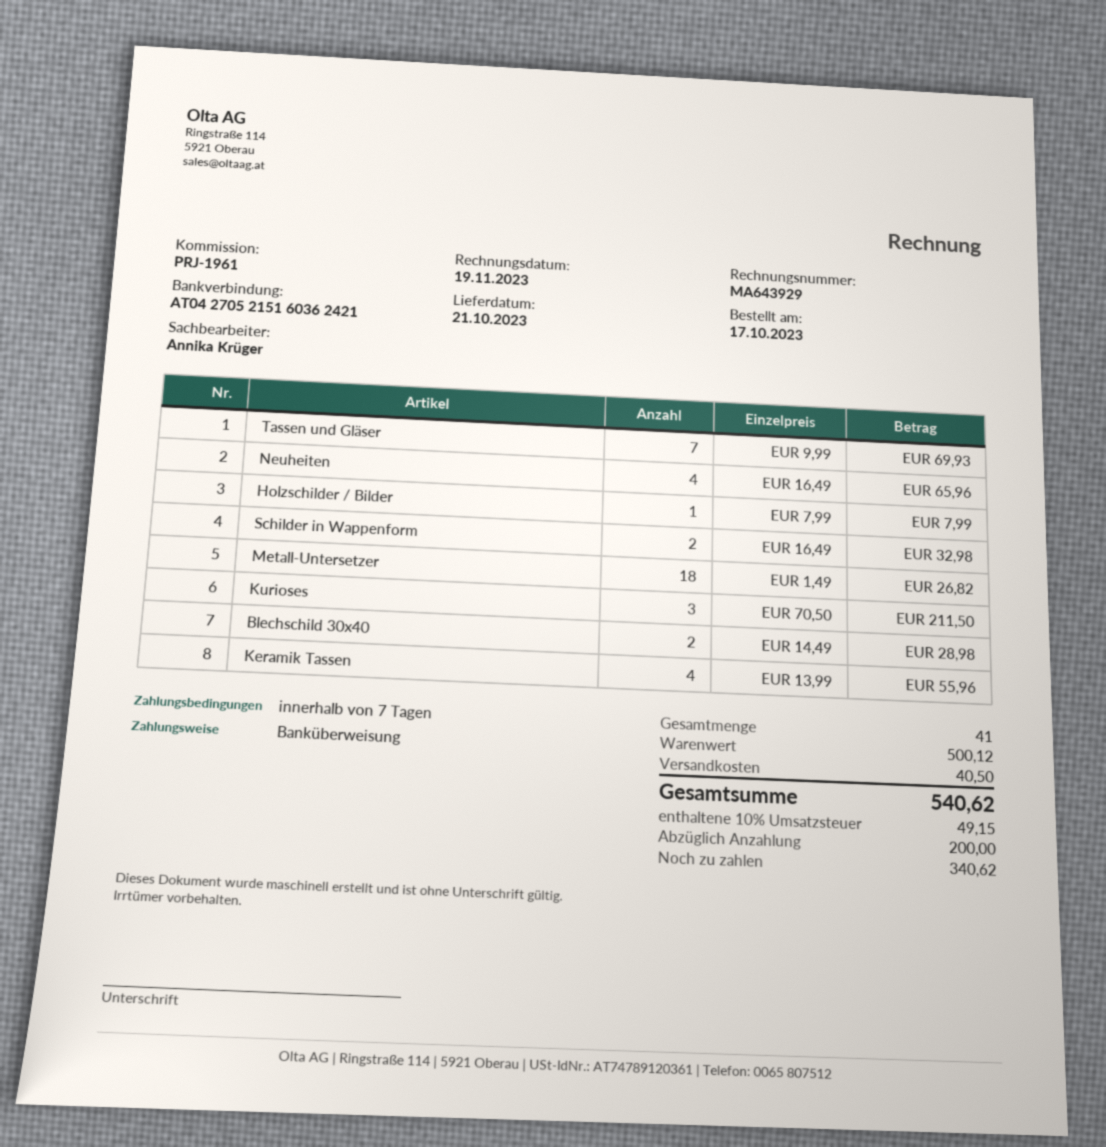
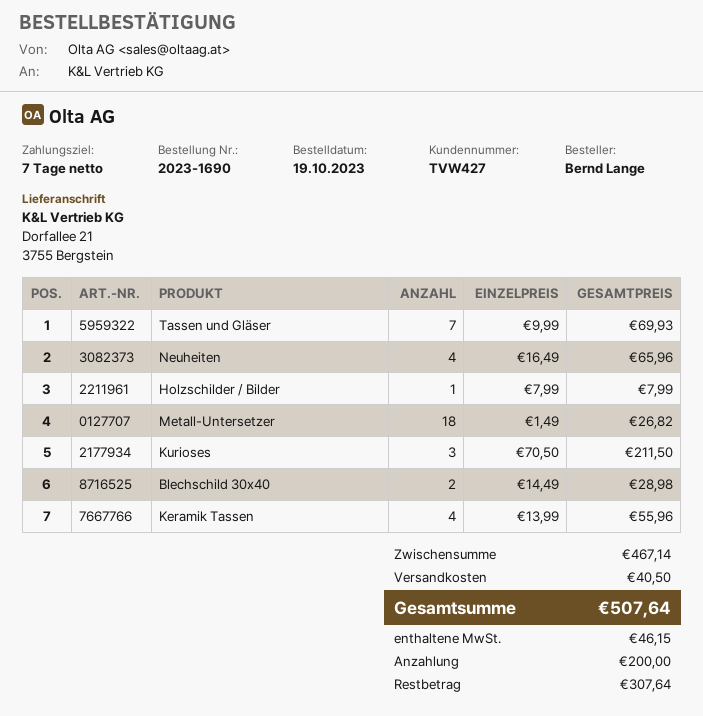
order date: 2023-10-17 -> 2023-10-19
Schilder in Wappenform: 2 x 16.49 = 32.98 -> none
subtotal: 500.12 -> 467.14
tax: 49.15 -> 46.15
total: 540.62 -> 507.64
balance: 340.62 -> 307.64

